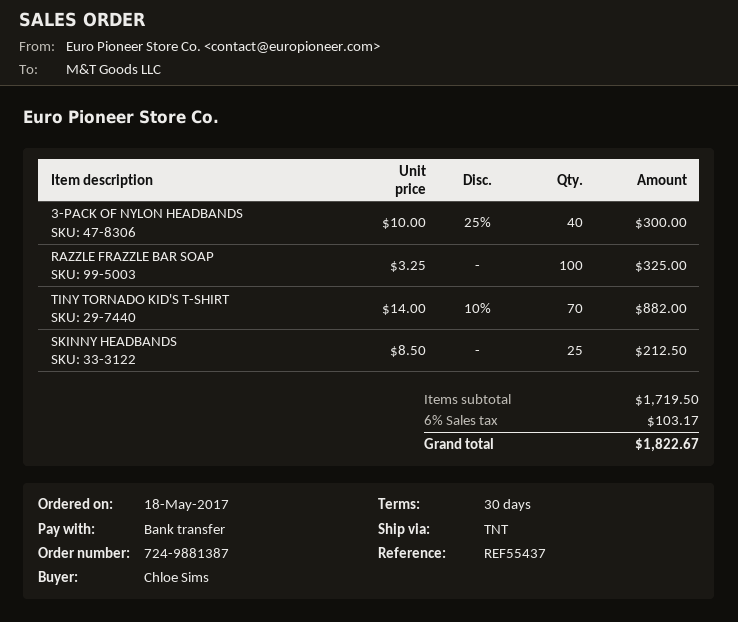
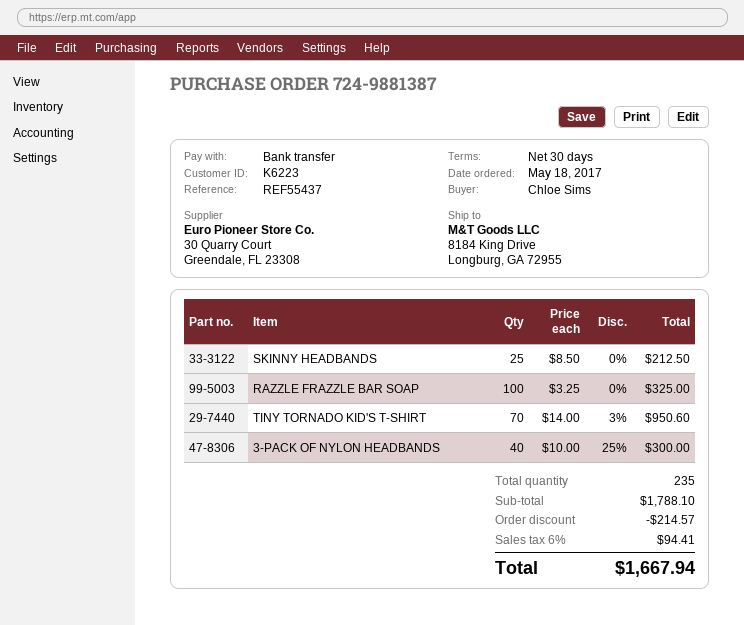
TINY TORNADO KID'S T-SHIRT: 70 x 14.00 - 10% = 882.00 -> 70 x 14.00 - 3% = 950.60
subtotal: 1719.50 -> 1788.10
discount: none -> 214.57
tax: 6% = 103.17 -> 6% = 94.41
total: 1822.67 -> 1667.94

